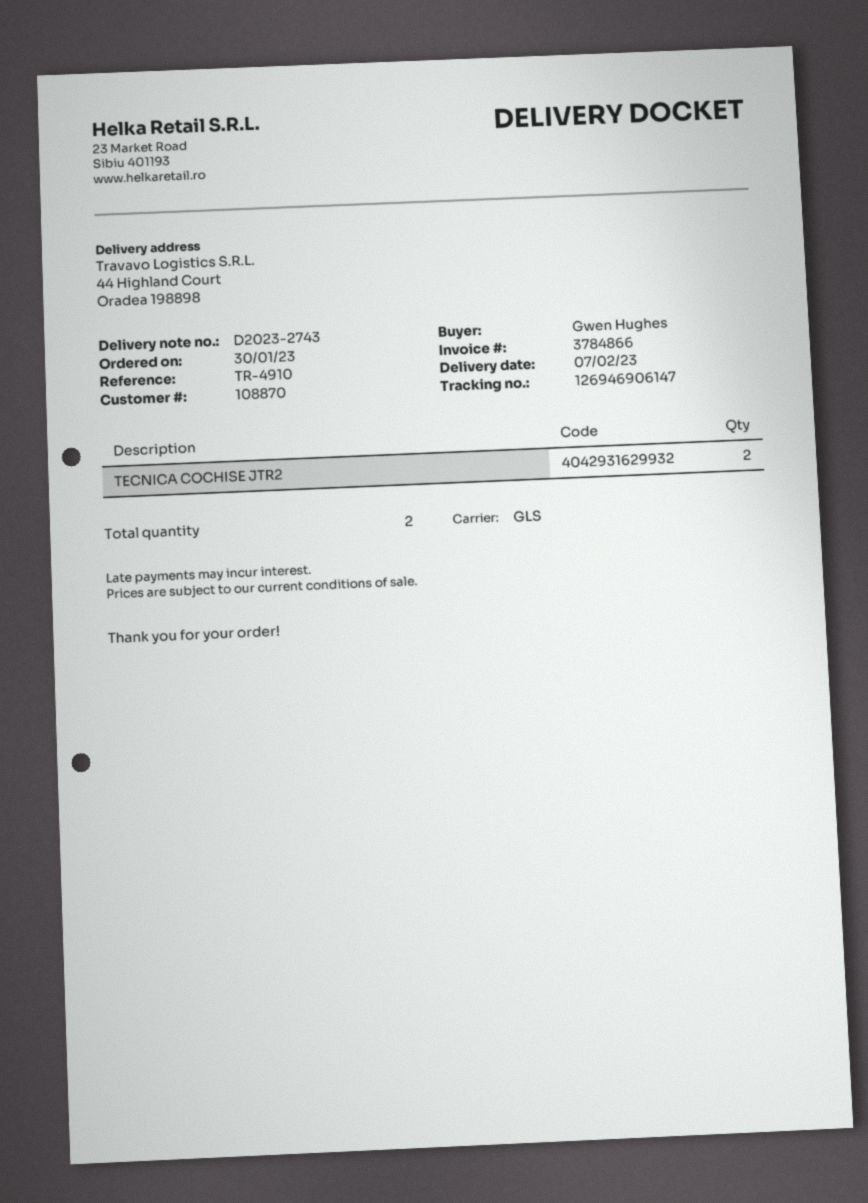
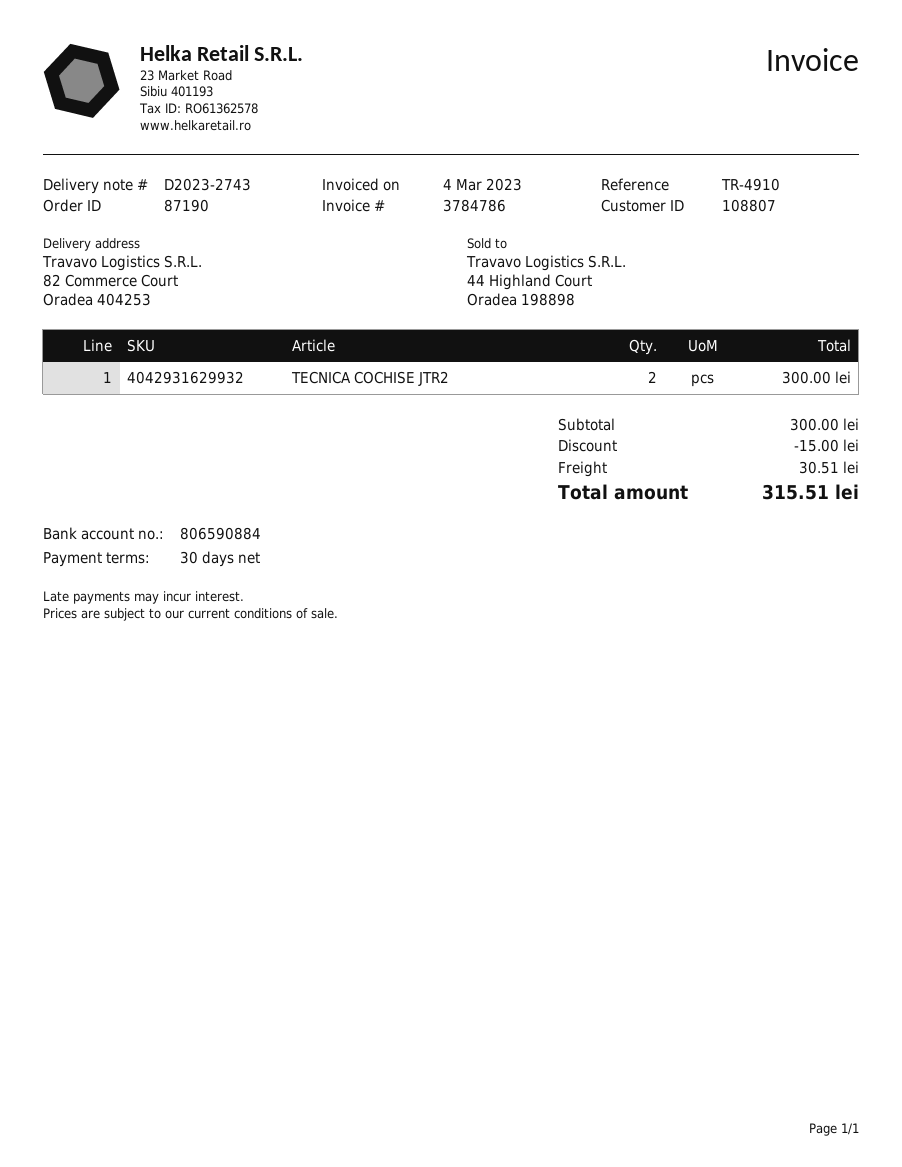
invoice number: 3784866 -> 3784786
customer number: 108870 -> 108807
ship to: 44 Highland Court, Oradea 198898 -> 82 Commerce Court, Oradea 404253

